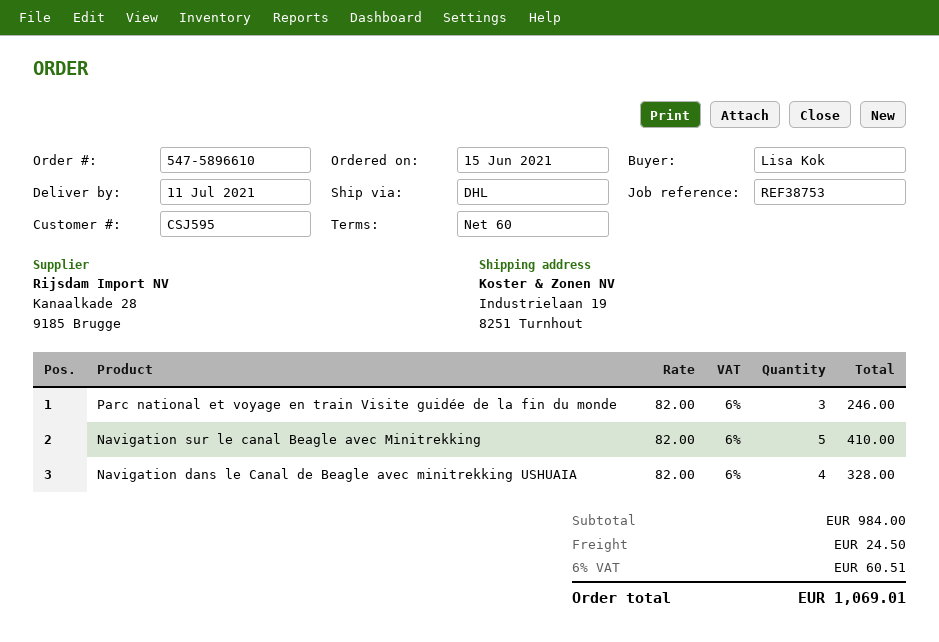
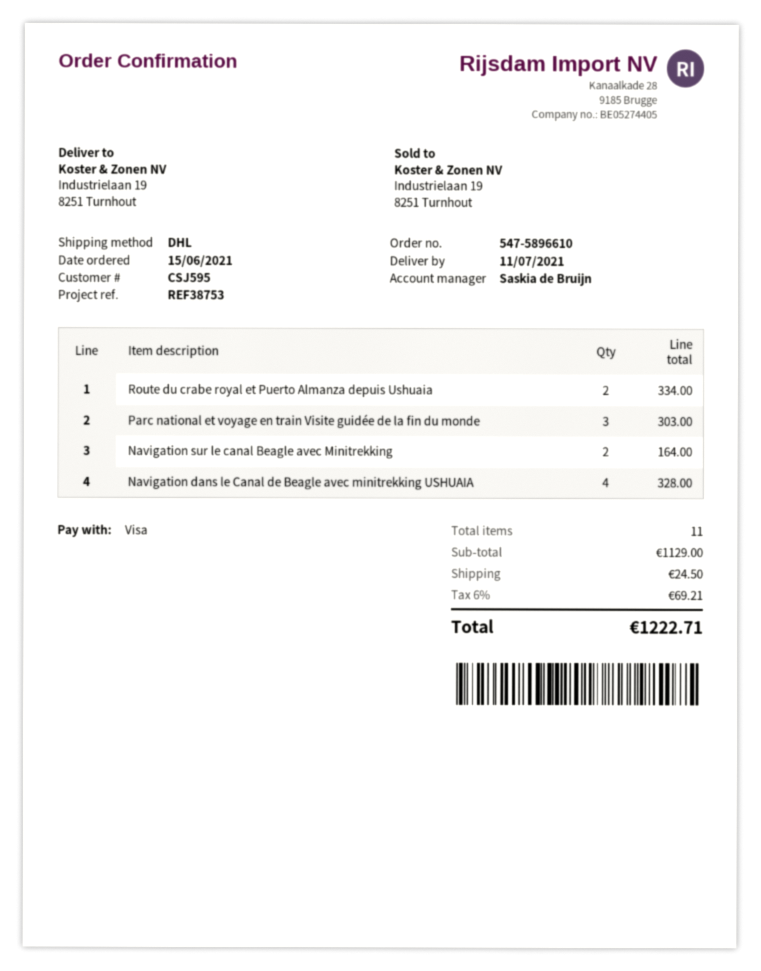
Parc national et voyage en train Visite guidée de la fin du monde: 3 for 246.00 -> 3 for 303.00
Navigation sur le canal Beagle avec Minitrekking: 5 for 410.00 -> 2 for 164.00
Route du crabe royal et Puerto Almanza depuis Ushuaia: none -> 2 for 334.00
subtotal: 984.00 -> 1129.00
tax: 6% = 60.51 -> 6% = 69.21
total: 1069.01 -> 1222.71

